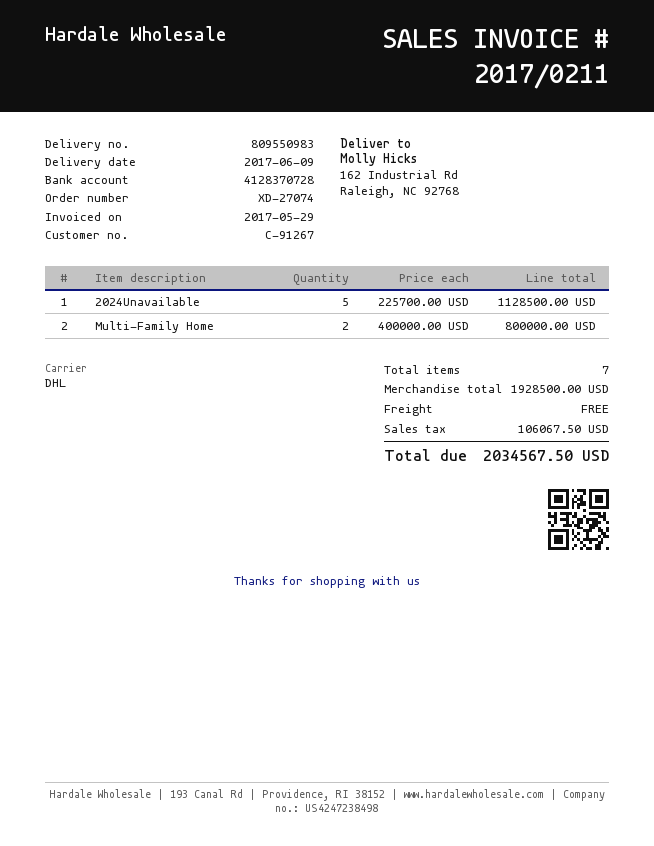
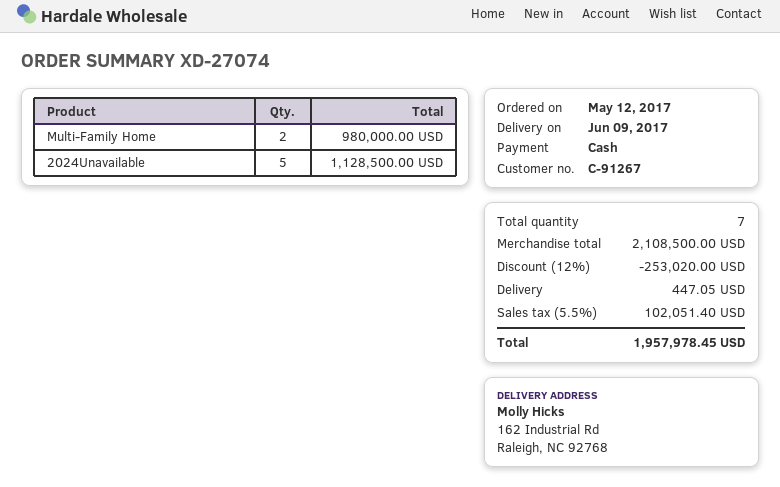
Multi-Family Home: 2 for 800000.00 -> 2 for 980000.00
subtotal: 1928500.00 -> 2108500.00
discount: none -> 12% = 253020.00
shipping: 0.00 -> 447.05
tax: 106067.50 -> 102051.40
total: 2034567.50 -> 1957978.45

